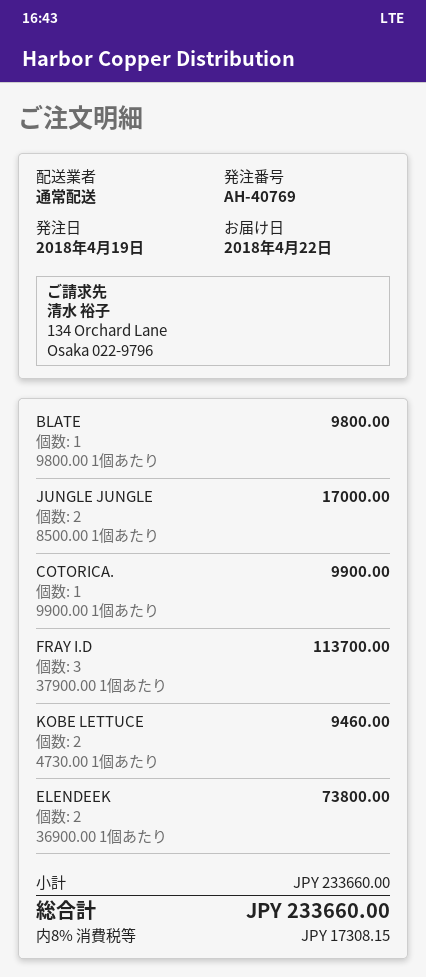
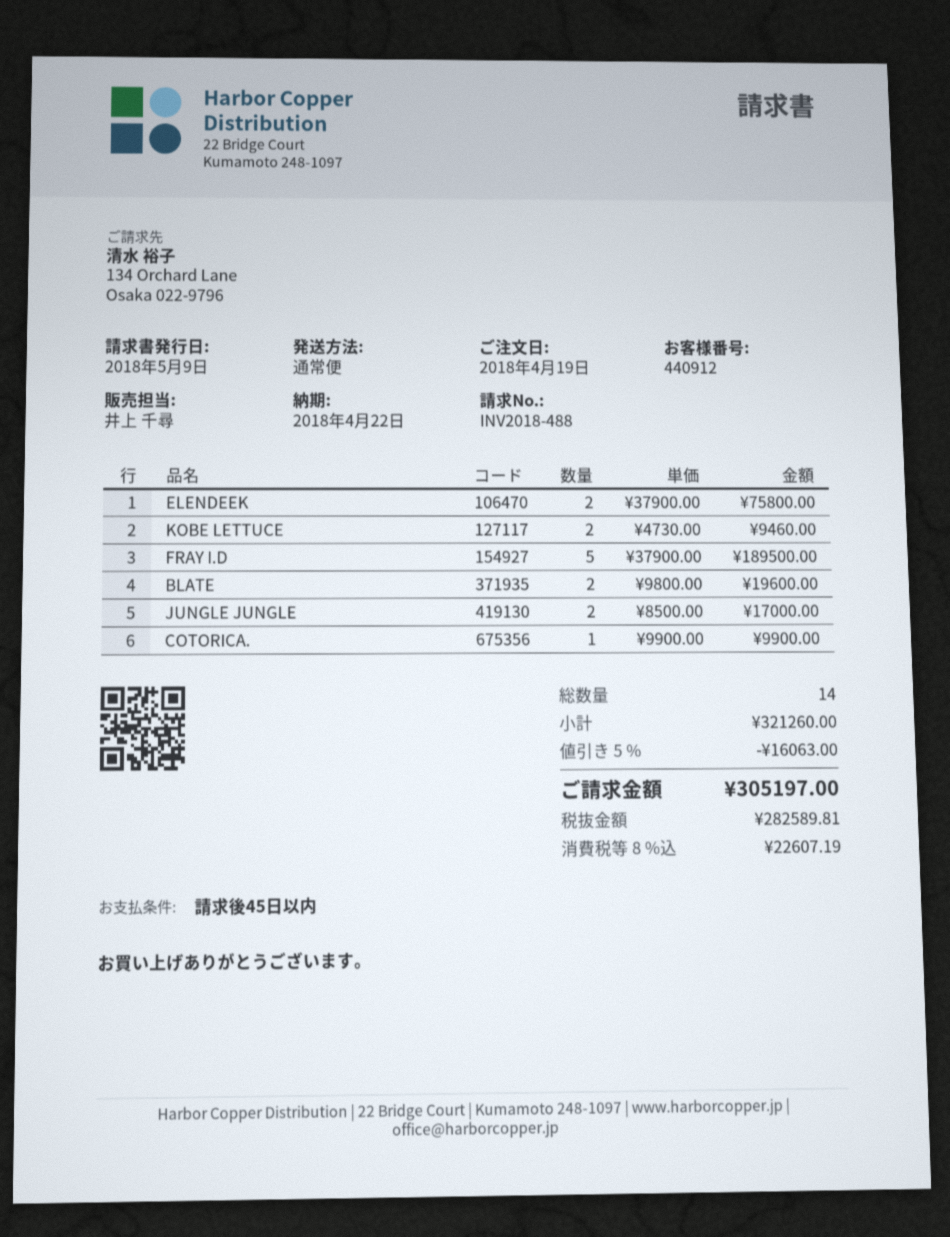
BLATE: 1 x 9800.00 = 9800.00 -> 2 x 9800.00 = 19600.00
FRAY I.D: 3 x 37900.00 = 113700.00 -> 5 x 37900.00 = 189500.00
ELENDEEK: 2 x 36900.00 = 73800.00 -> 2 x 37900.00 = 75800.00
subtotal: 233660.00 -> 321260.00
discount: none -> 5% = 16063.00
tax: 8% = 17308.15 -> 8% = 22607.19
total: 233660.00 -> 305197.00

